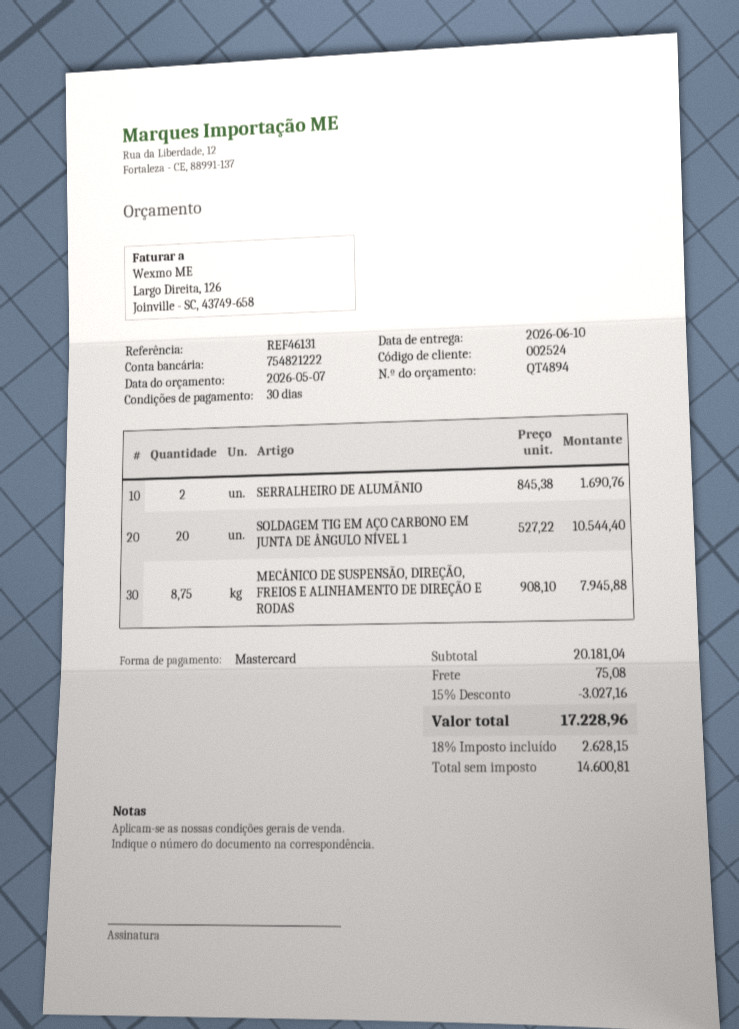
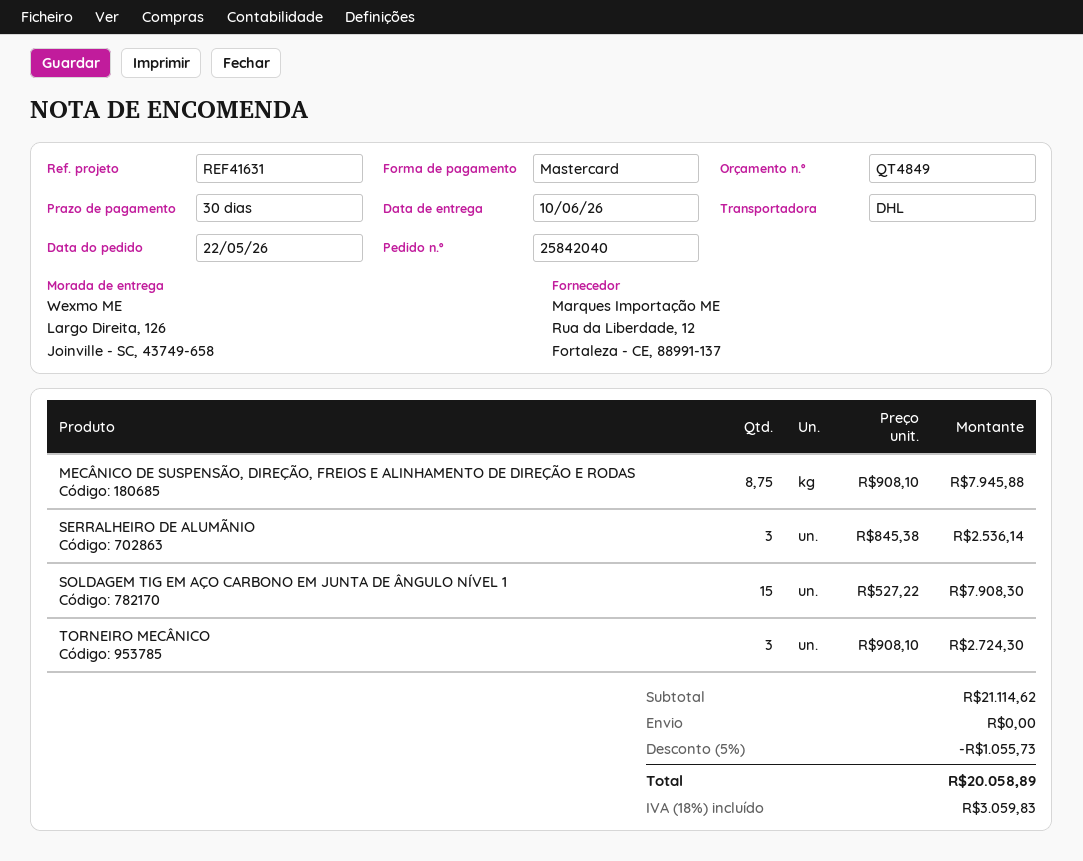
quote number: QT4894 -> QT4849
reference: REF46131 -> REF41631
SERRALHEIRO DE ALUMÃNIO: 2 x 845.38 = 1690.76 -> 3 x 845.38 = 2536.14
SOLDAGEM TIG EM AÇO CARBONO EM JUNTA DE ÂNGULO NÍVEL 1: 20 x 527.22 = 10544.40 -> 15 x 527.22 = 7908.30
TORNEIRO MECÂNICO: none -> 3 x 908.10 = 2724.30
subtotal: 20181.04 -> 21114.62
discount: 15% = 3027.16 -> 5% = 1055.73
shipping: 75.08 -> 0.00
tax: 18% = 2628.15 -> 18% = 3059.83
total: 17228.96 -> 20058.89

